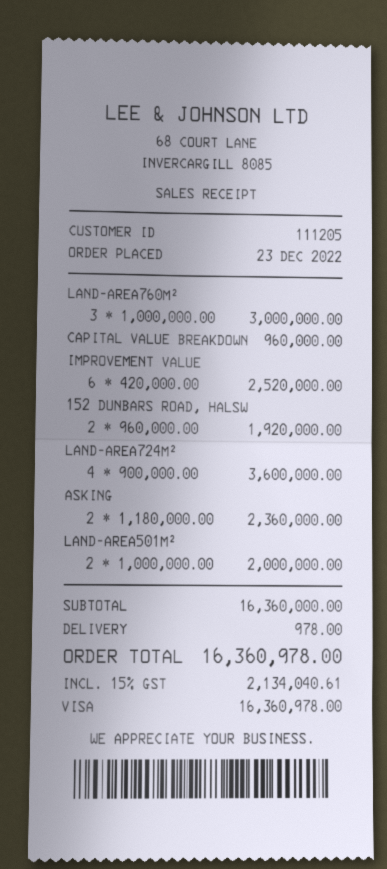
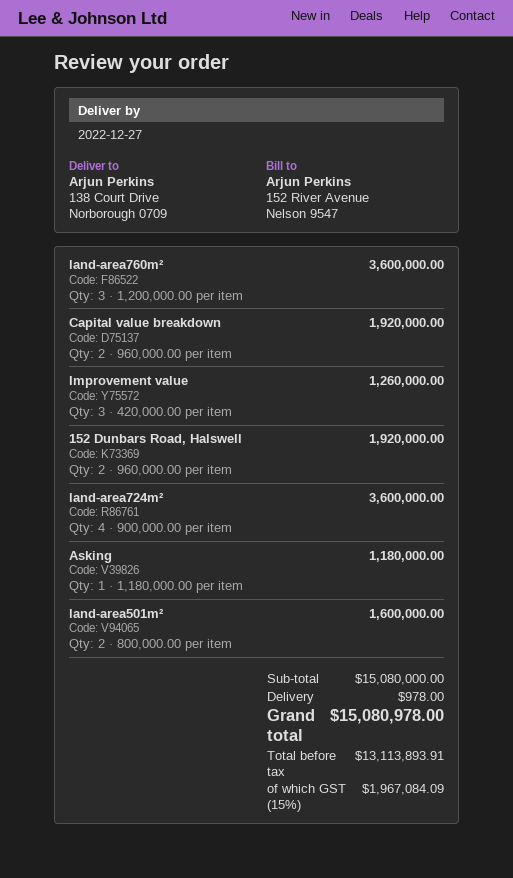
LAND-AREA760M²: 3 x 1000000.00 = 3000000.00 -> 3 x 1200000.00 = 3600000.00
CAPITAL VALUE BREAKDOWN: 1 x 960000.00 = 960000.00 -> 2 x 960000.00 = 1920000.00
IMPROVEMENT VALUE: 6 x 420000.00 = 2520000.00 -> 3 x 420000.00 = 1260000.00
ASKING: 2 x 1180000.00 = 2360000.00 -> 1 x 1180000.00 = 1180000.00
LAND-AREA501M²: 2 x 1000000.00 = 2000000.00 -> 2 x 800000.00 = 1600000.00
subtotal: 16360000.00 -> 15080000.00
tax: 15% = 2134040.61 -> 15% = 1967084.09
total: 16360978.00 -> 15080978.00

